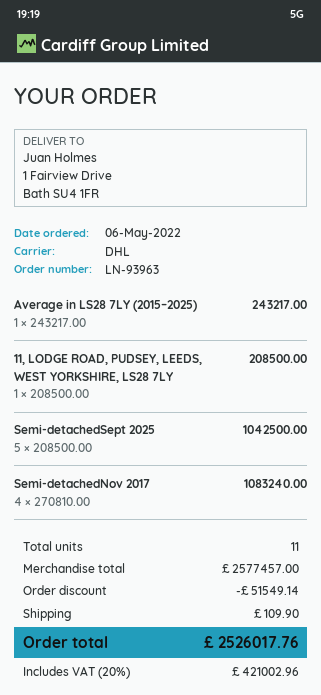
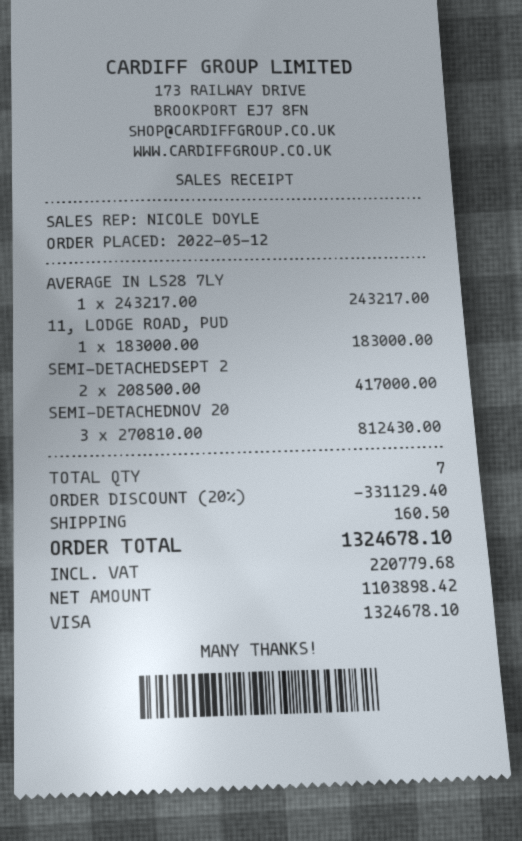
order date: 2022-05-06 -> 2022-05-12
11, LODGE ROAD, PUDSEY, LEEDS, WEST YORKSHIRE, LS28 7LY: 1 x 208500.00 = 208500.00 -> 1 x 183000.00 = 183000.00
Semi-detachedSept 2025: 5 x 208500.00 = 1042500.00 -> 2 x 208500.00 = 417000.00
Semi-detachedNov 2017: 4 x 270810.00 = 1083240.00 -> 3 x 270810.00 = 812430.00
total quantity: 11 -> 7
discount: 51549.14 -> 331129.40
shipping: 109.90 -> 160.50
tax: 421002.96 -> 220779.68
total: 2526017.76 -> 1324678.10

